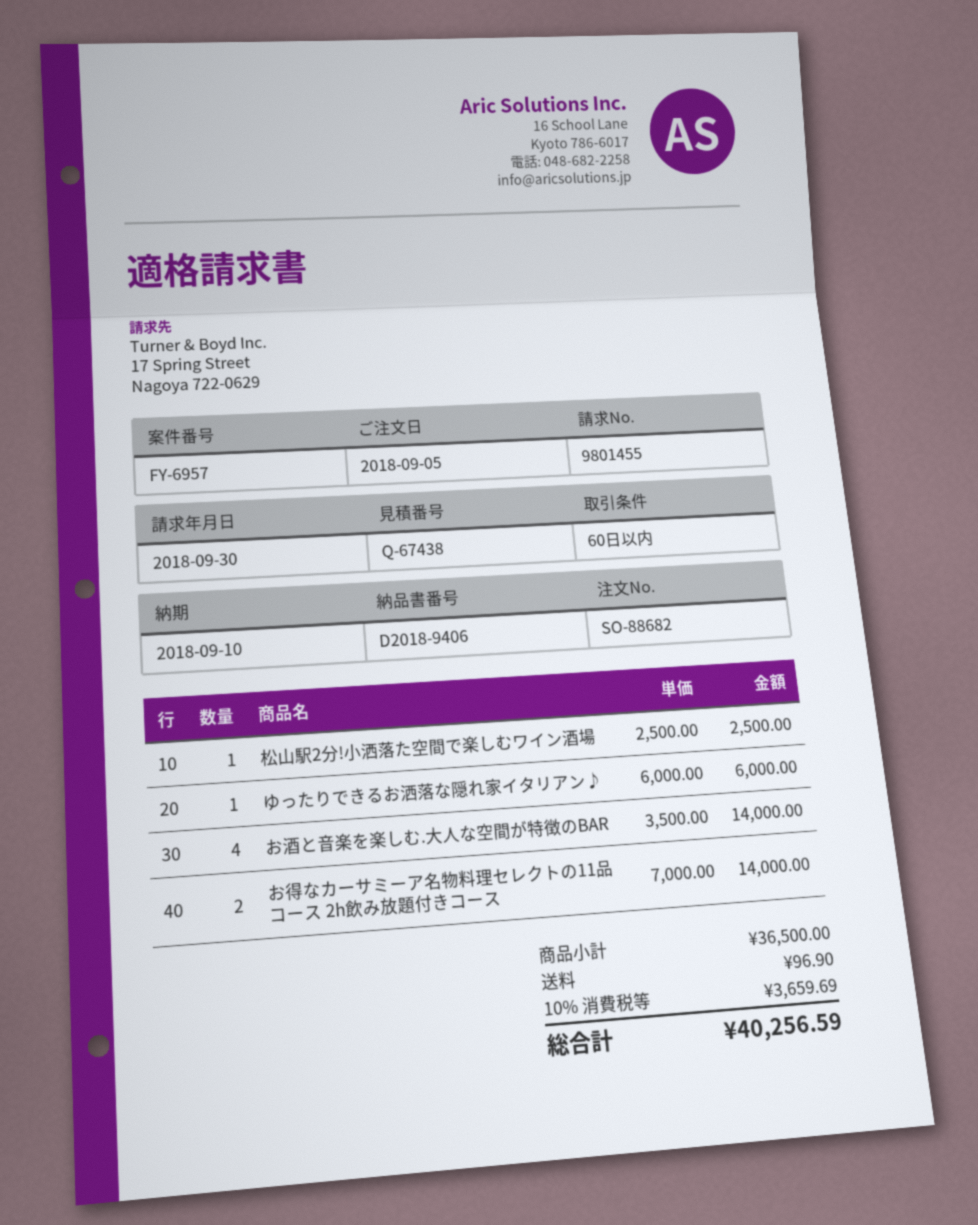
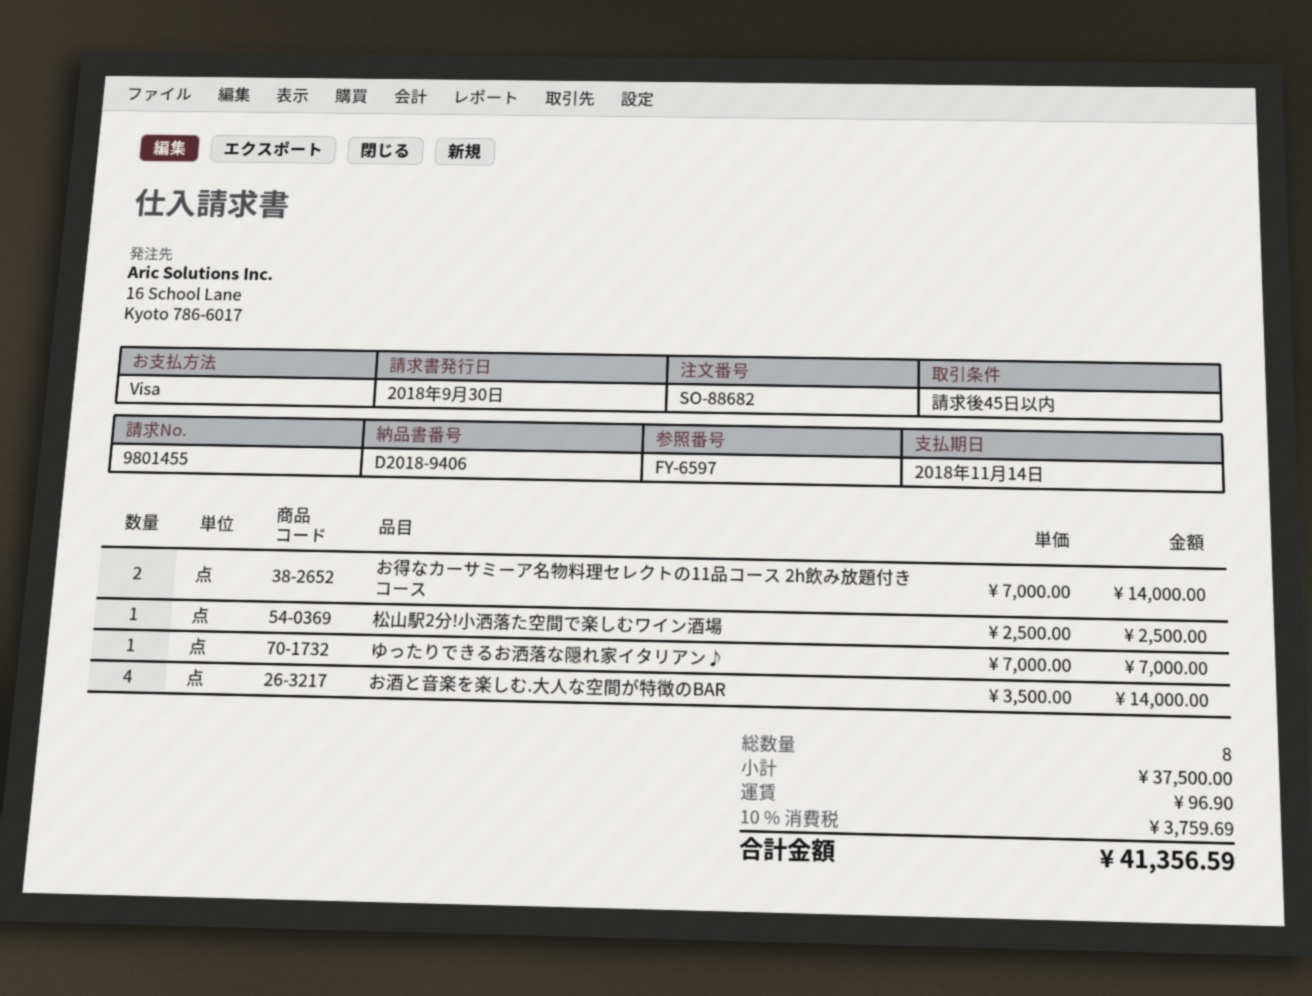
payment terms: 60 days -> 45 days
reference: FY-6957 -> FY-6597
ゆったりできるお洒落な隠れ家イタリアン♪: 1 x 6000.00 = 6000.00 -> 1 x 7000.00 = 7000.00
subtotal: 36500.00 -> 37500.00
tax: 10% = 3659.69 -> 10% = 3759.69
total: 40256.59 -> 41356.59

